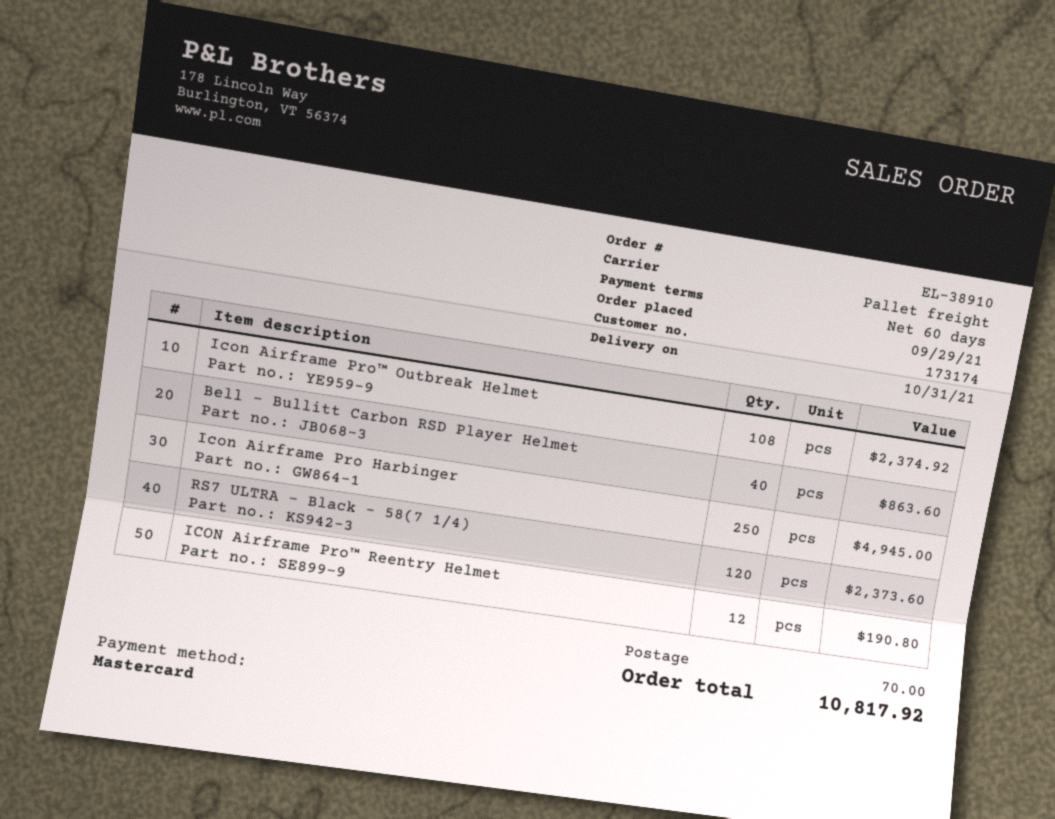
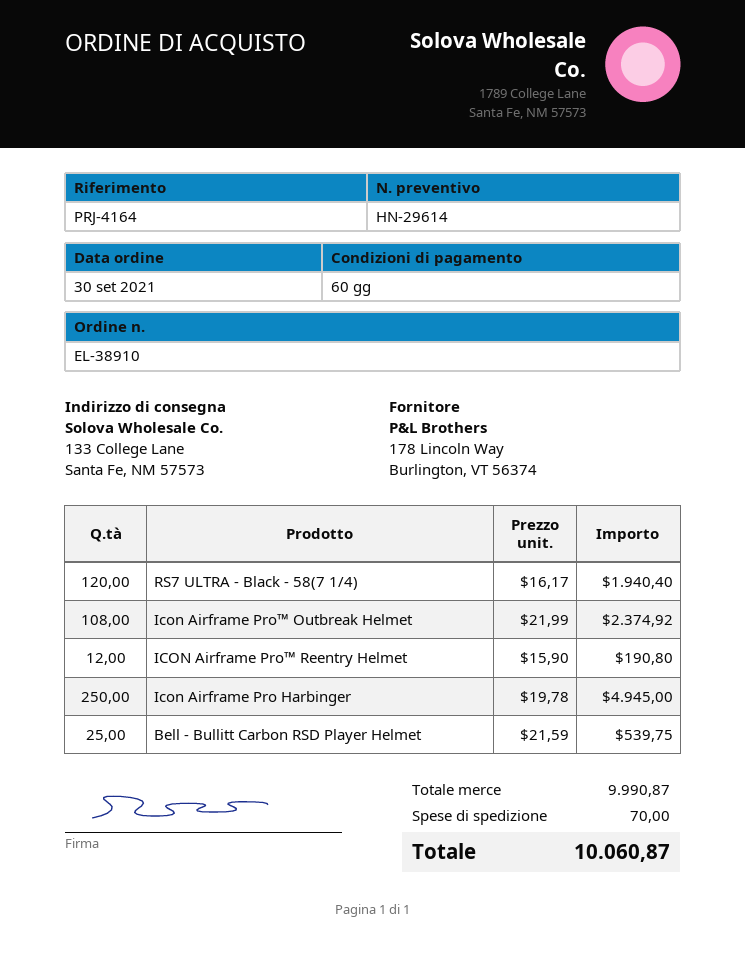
order date: 2021-09-29 -> 2021-09-30
Bell - Bullitt Carbon RSD Player Helmet: 40 for 863.60 -> 25 for 539.75
RS7 ULTRA - Black - 58(7 1/4): 120 for 2373.60 -> 120 for 1940.40
total: 10817.92 -> 10060.87

